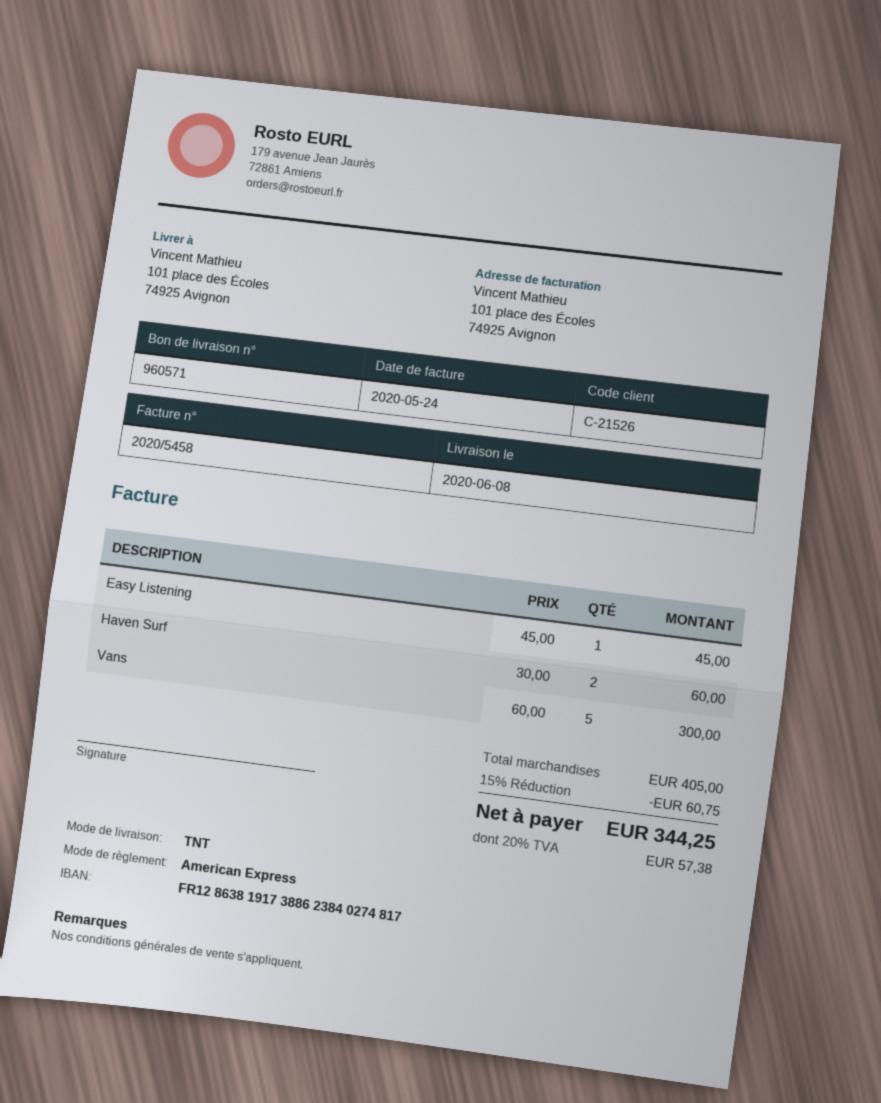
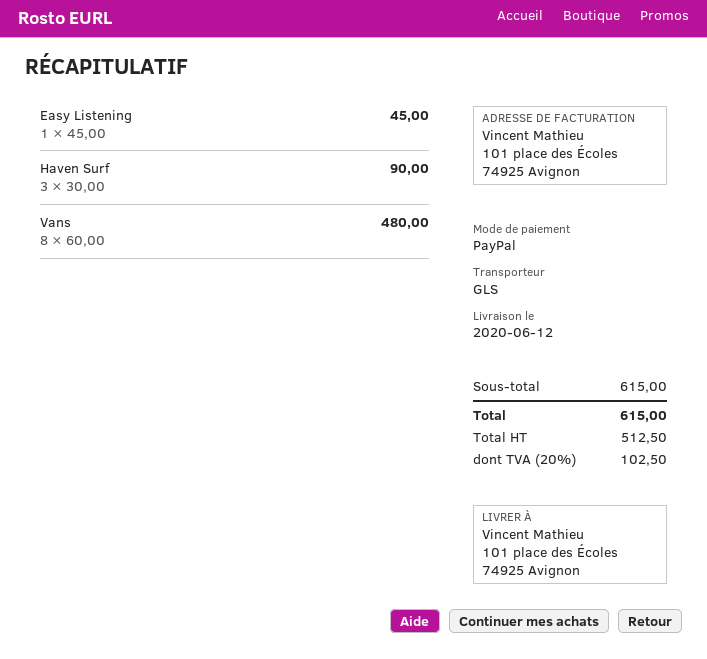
delivery date: 2020-06-08 -> 2020-06-12
payment method: American Express -> PayPal
shipping method: TNT -> GLS
Haven Surf: 2 x 30.00 = 60.00 -> 3 x 30.00 = 90.00
Vans: 5 x 60.00 = 300.00 -> 8 x 60.00 = 480.00
subtotal: 405.00 -> 615.00
discount: 15% = 60.75 -> none
tax: 20% = 57.38 -> 20% = 102.50
total: 344.25 -> 615.00

